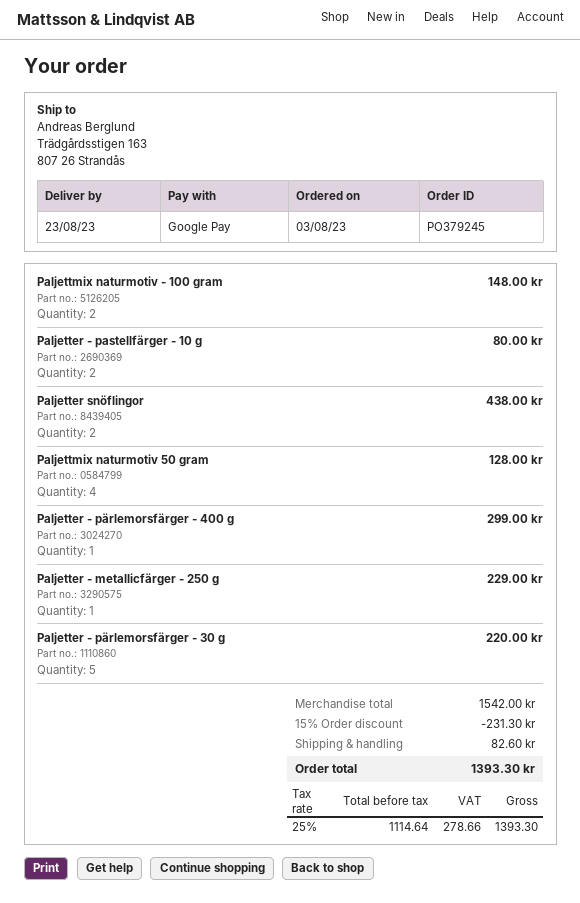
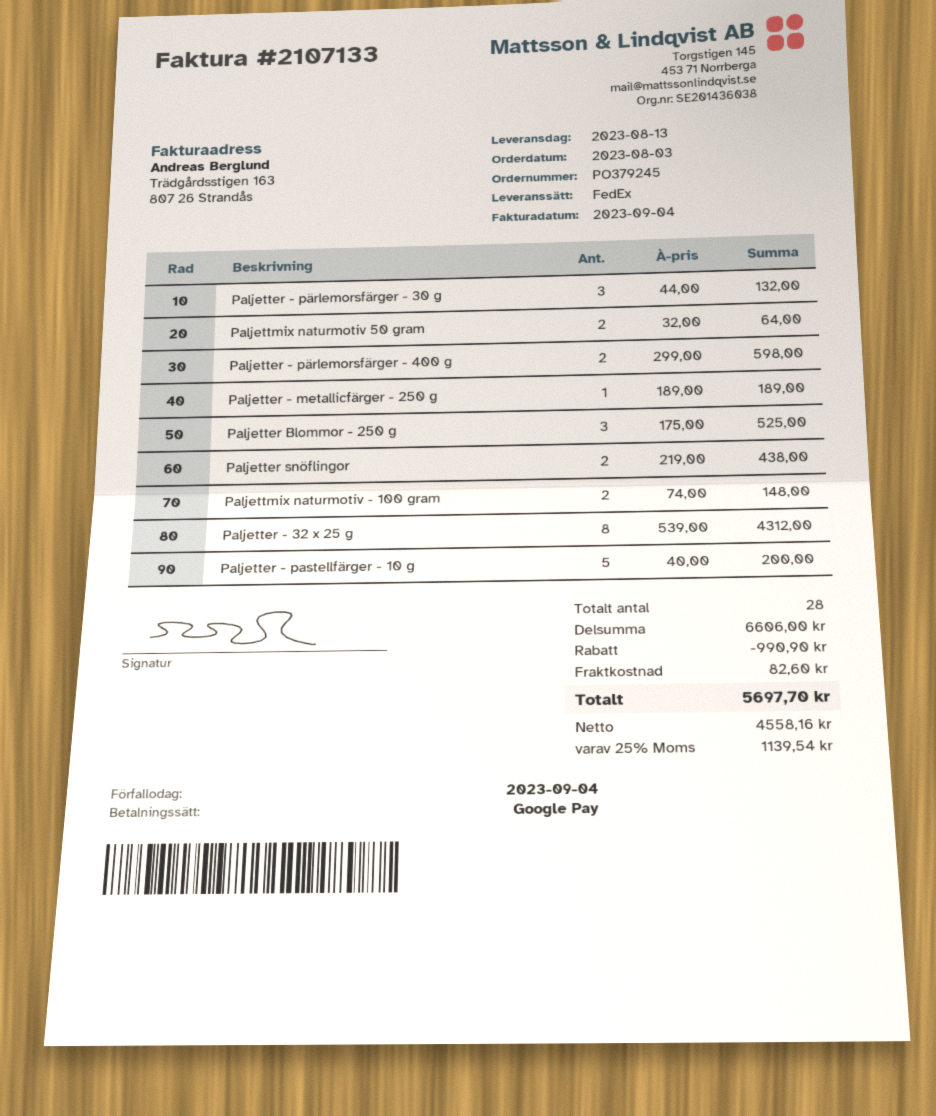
delivery date: 2023-08-23 -> 2023-08-13
Paljetter - pastellfärger - 10 g: 2 for 80.00 -> 5 for 200.00
Paljettmix naturmotiv 50 gram: 4 for 128.00 -> 2 for 64.00
Paljetter - pärlemorsfärger - 400 g: 1 for 299.00 -> 2 for 598.00
Paljetter - metallicfärger - 250 g: 1 for 229.00 -> 1 for 189.00
Paljetter - pärlemorsfärger - 30 g: 5 for 220.00 -> 3 for 132.00
Paljetter Blommor - 250 g: none -> 3 for 525.00
Paljetter - 32 x 25 g: none -> 8 for 4312.00
subtotal: 1542.00 -> 6606.00
discount: 231.30 -> 990.90
net: 1114.64 -> 4558.16
tax: 25% = 278.66 -> 25% = 1139.54
total: 1393.30 -> 5697.70

